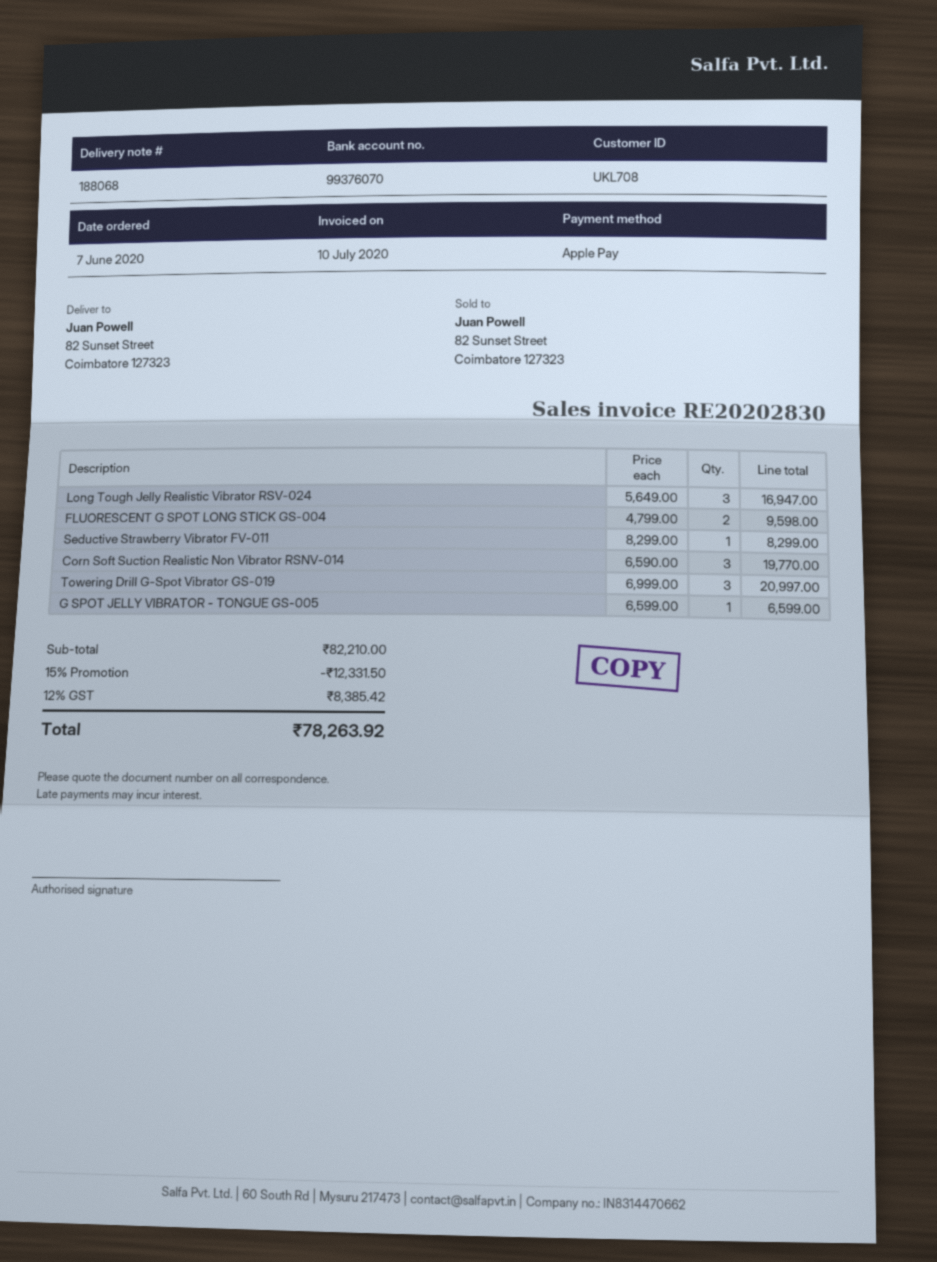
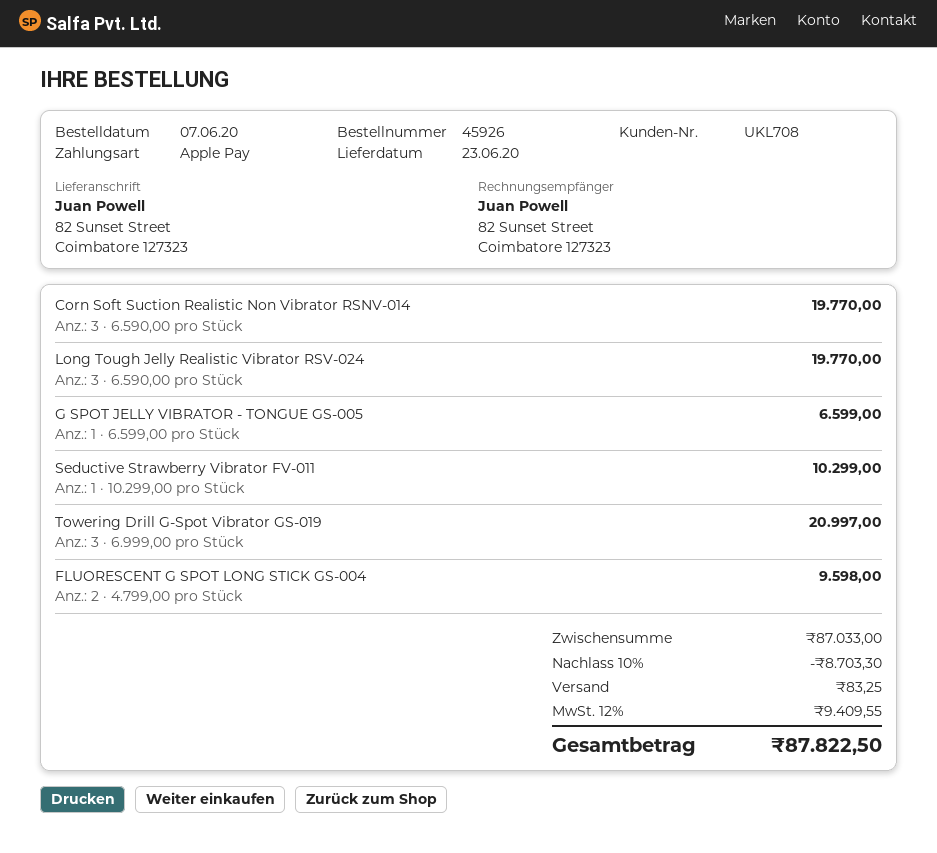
Long Tough Jelly Realistic Vibrator RSV-024: 3 x 5649.00 = 16947.00 -> 3 x 6590.00 = 19770.00
Seductive Strawberry Vibrator FV-011: 1 x 8299.00 = 8299.00 -> 1 x 10299.00 = 10299.00
subtotal: 82210.00 -> 87033.00
discount: 15% = 12331.50 -> 10% = 8703.30
shipping: none -> 83.25
tax: 12% = 8385.42 -> 12% = 9409.55
total: 78263.92 -> 87822.50

